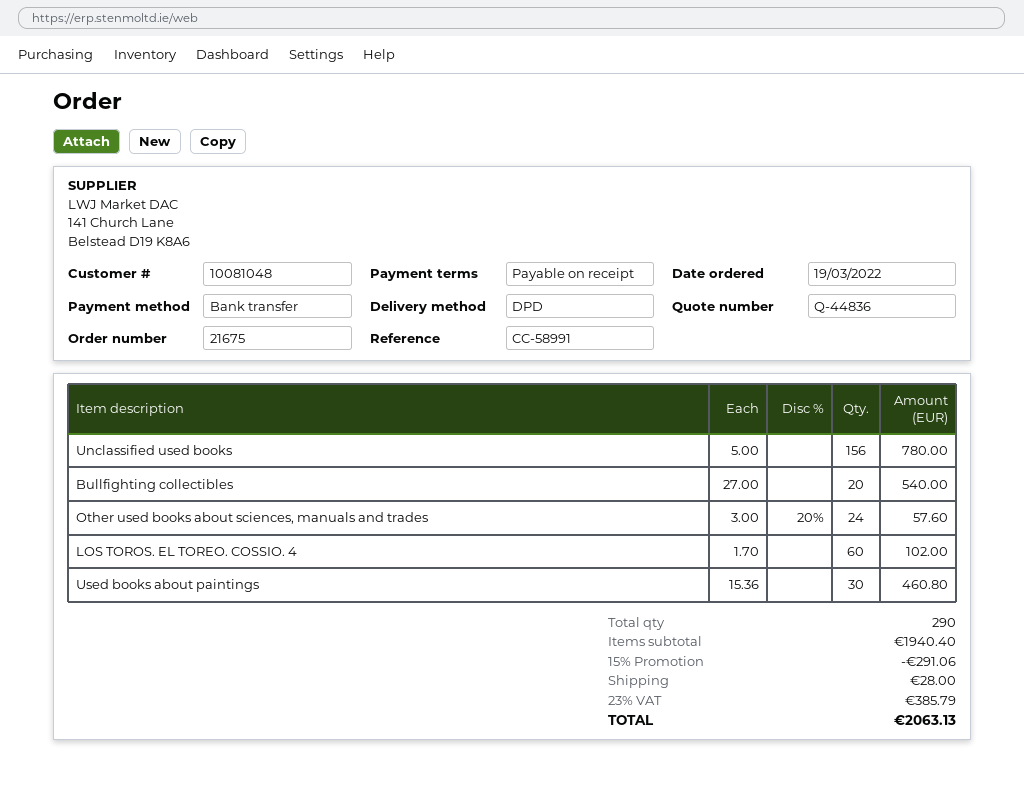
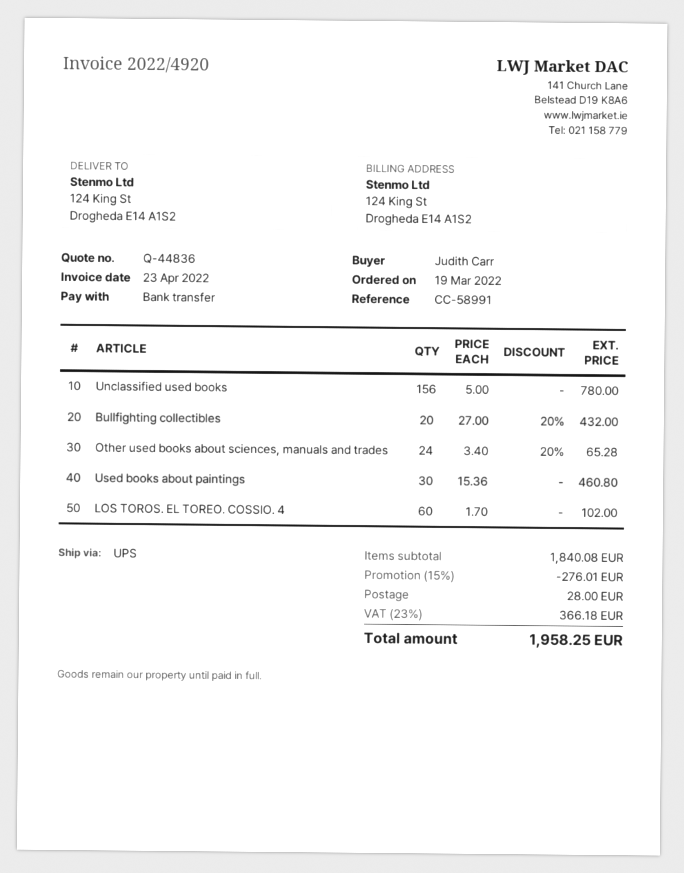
shipping method: DPD -> UPS
Bullfighting collectibles: 20 x 27.00 = 540.00 -> 20 x 27.00 - 20% = 432.00
Other used books about sciences, manuals and trades: 24 x 3.00 - 20% = 57.60 -> 24 x 3.40 - 20% = 65.28
subtotal: 1940.40 -> 1840.08
discount: 15% = 291.06 -> 15% = 276.01
tax: 23% = 385.79 -> 23% = 366.18
total: 2063.13 -> 1958.25

